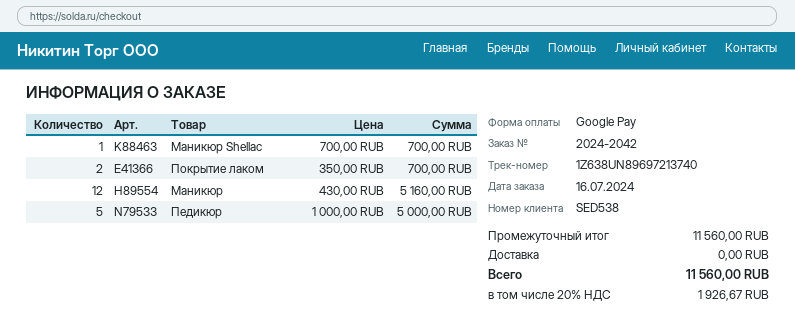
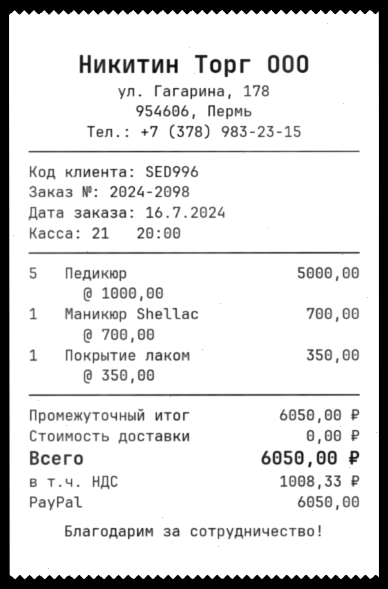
order number: 2024-2042 -> 2024-2098
customer number: SED538 -> SED996
payment method: Google Pay -> PayPal
Покрытие лаком: 2 x 350.00 = 700.00 -> 1 x 350.00 = 350.00
Маникюр: 12 x 430.00 = 5160.00 -> none
subtotal: 11560.00 -> 6050.00
tax: 1926.67 -> 1008.33
total: 11560.00 -> 6050.00

